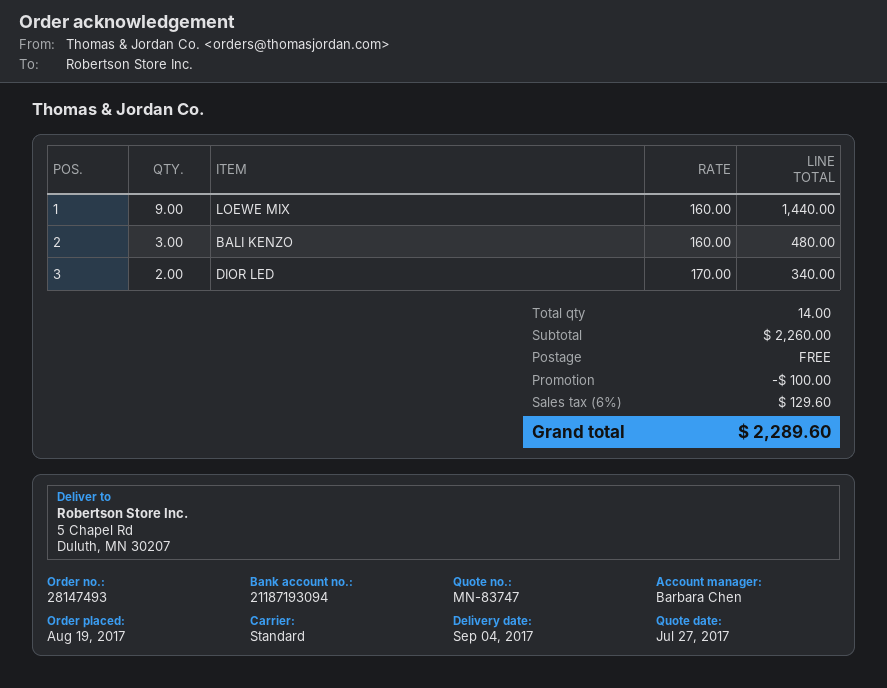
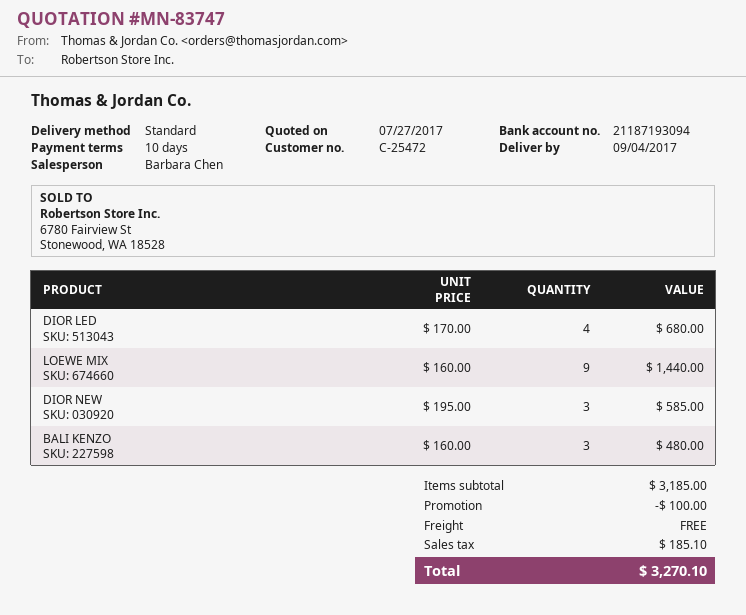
DIOR LED: 2 x 170.00 = 340.00 -> 4 x 170.00 = 680.00
DIOR NEW: none -> 3 x 195.00 = 585.00
subtotal: 2260.00 -> 3185.00
tax: 129.60 -> 185.10
total: 2289.60 -> 3270.10

